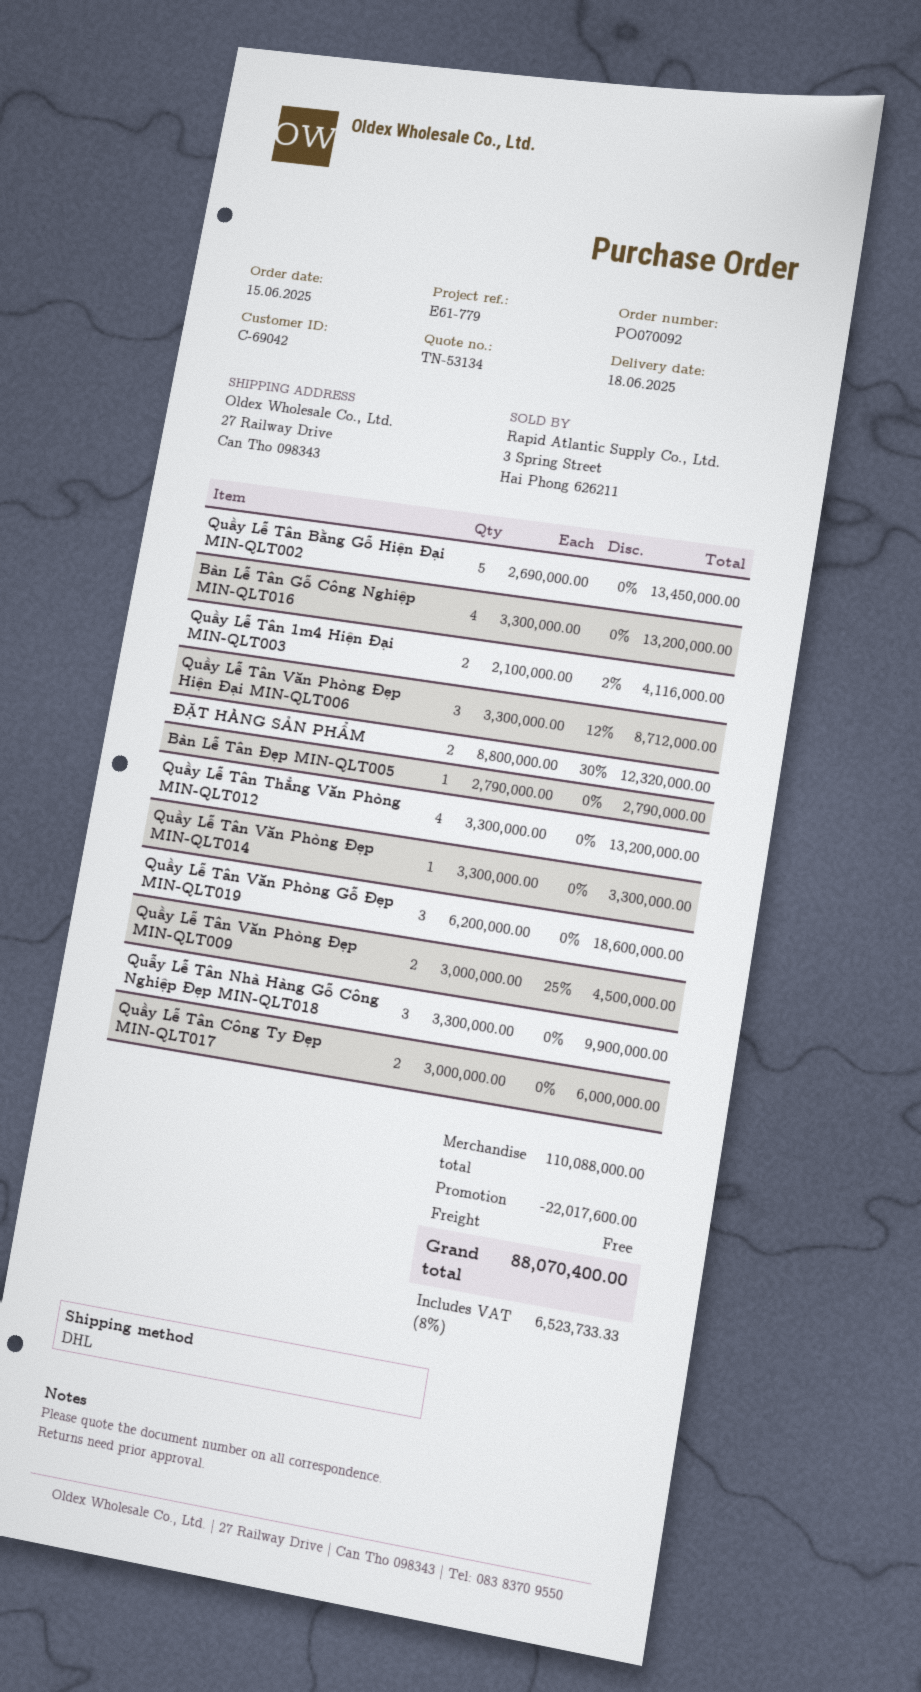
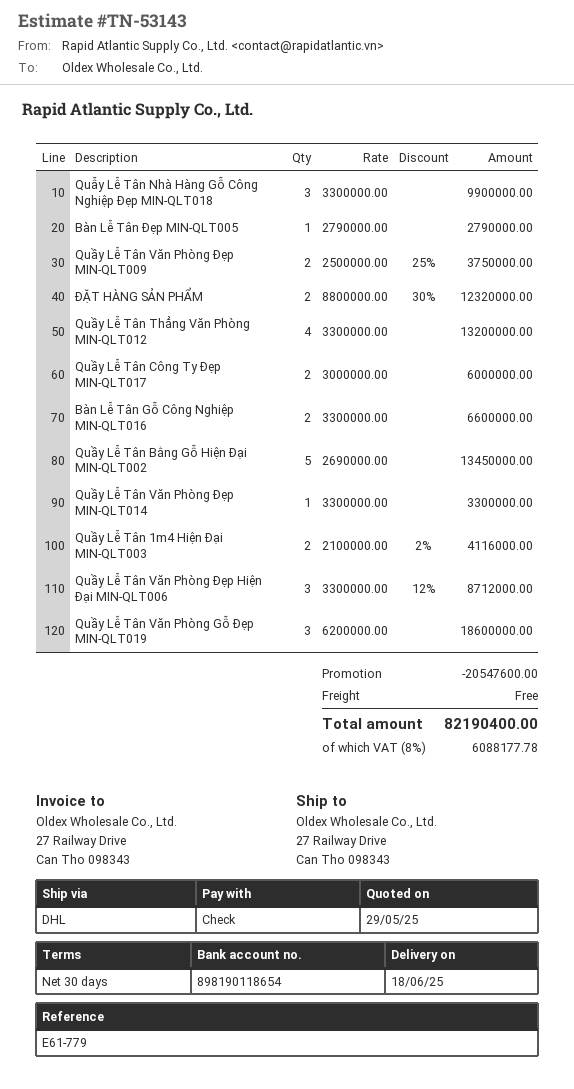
quote number: TN-53134 -> TN-53143
Bàn Lễ Tân Gỗ Công Nghiệp MIN-QLT016: 4 x 3300000.00 = 13200000.00 -> 2 x 3300000.00 = 6600000.00
Quầy Lễ Tân Văn Phòng Đẹp MIN-QLT009: 2 x 3000000.00 - 25% = 4500000.00 -> 2 x 2500000.00 - 25% = 3750000.00
discount: 22017600.00 -> 20547600.00
tax: 8% = 6523733.33 -> 8% = 6088177.78
total: 88070400.00 -> 82190400.00

